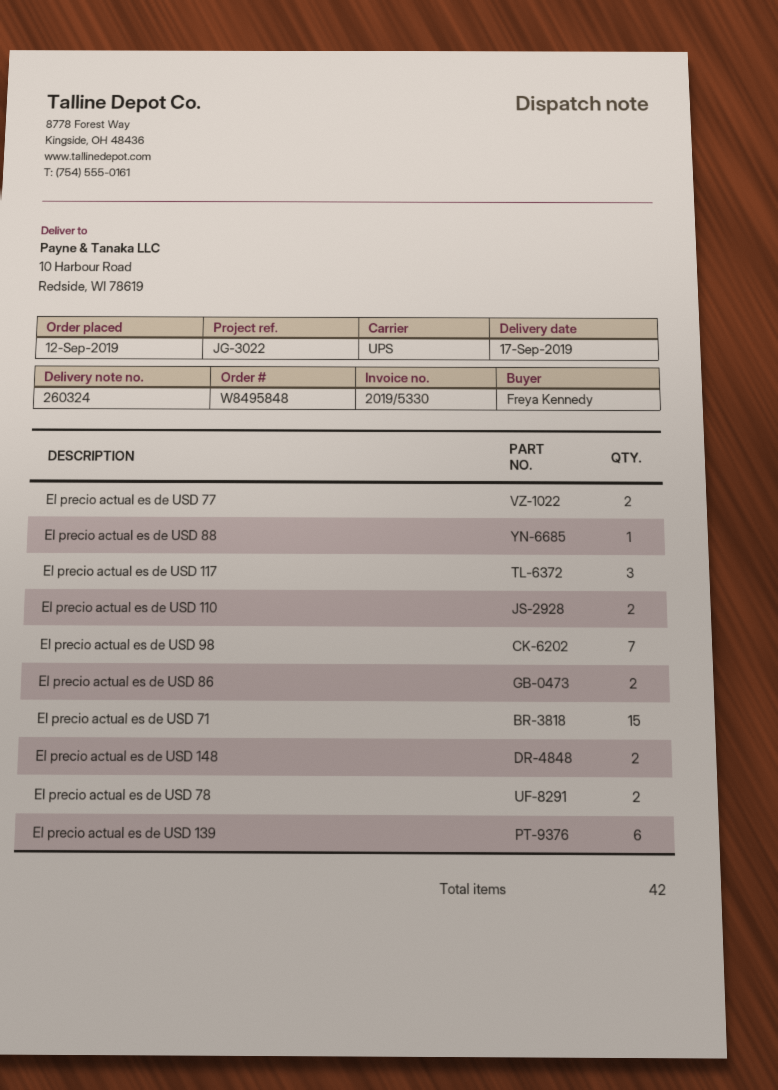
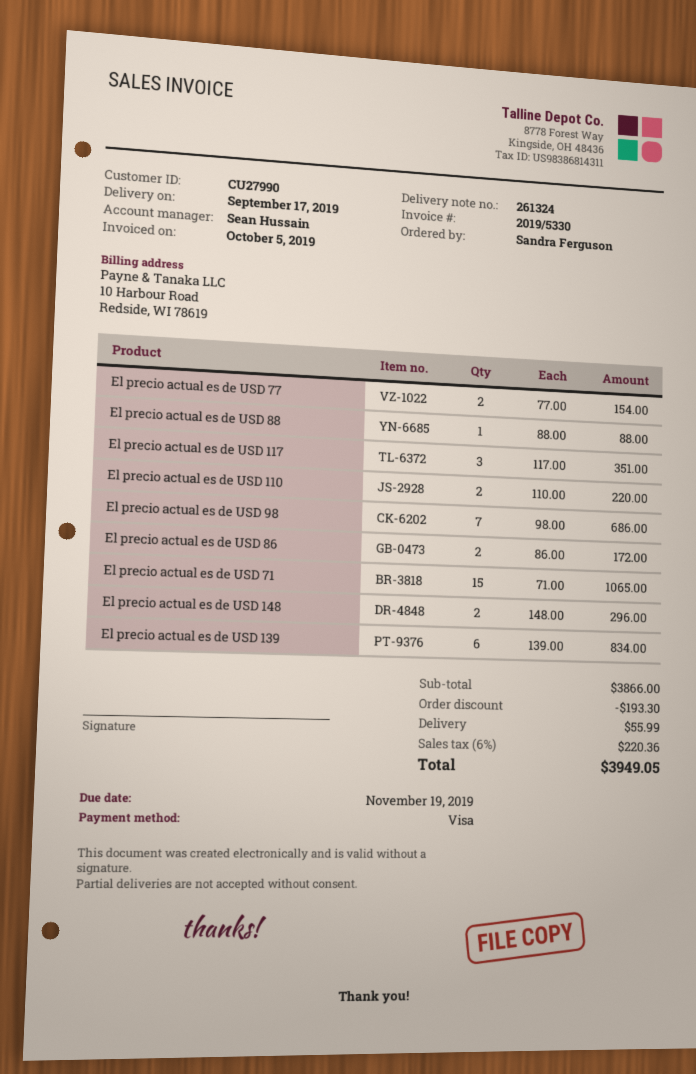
delivery note number: 260324 -> 261324
ordered by: Freya Kennedy -> Sandra Ferguson
El precio actual es de USD 78: 2 -> none

